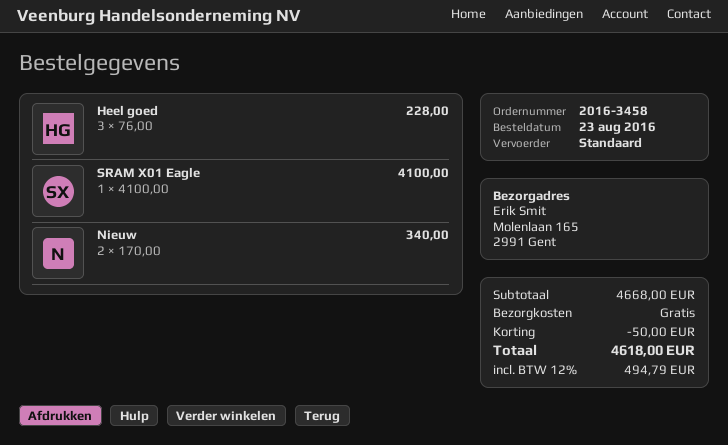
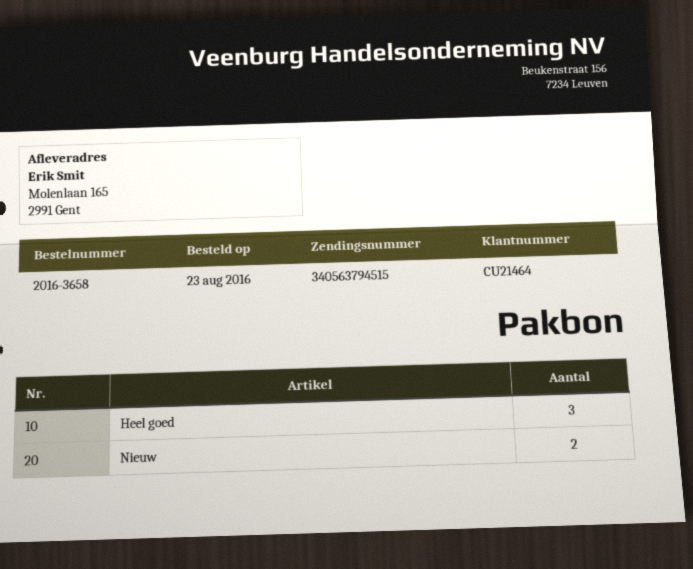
order number: 2016-3458 -> 2016-3658
SRAM X01 Eagle: 1 -> none

